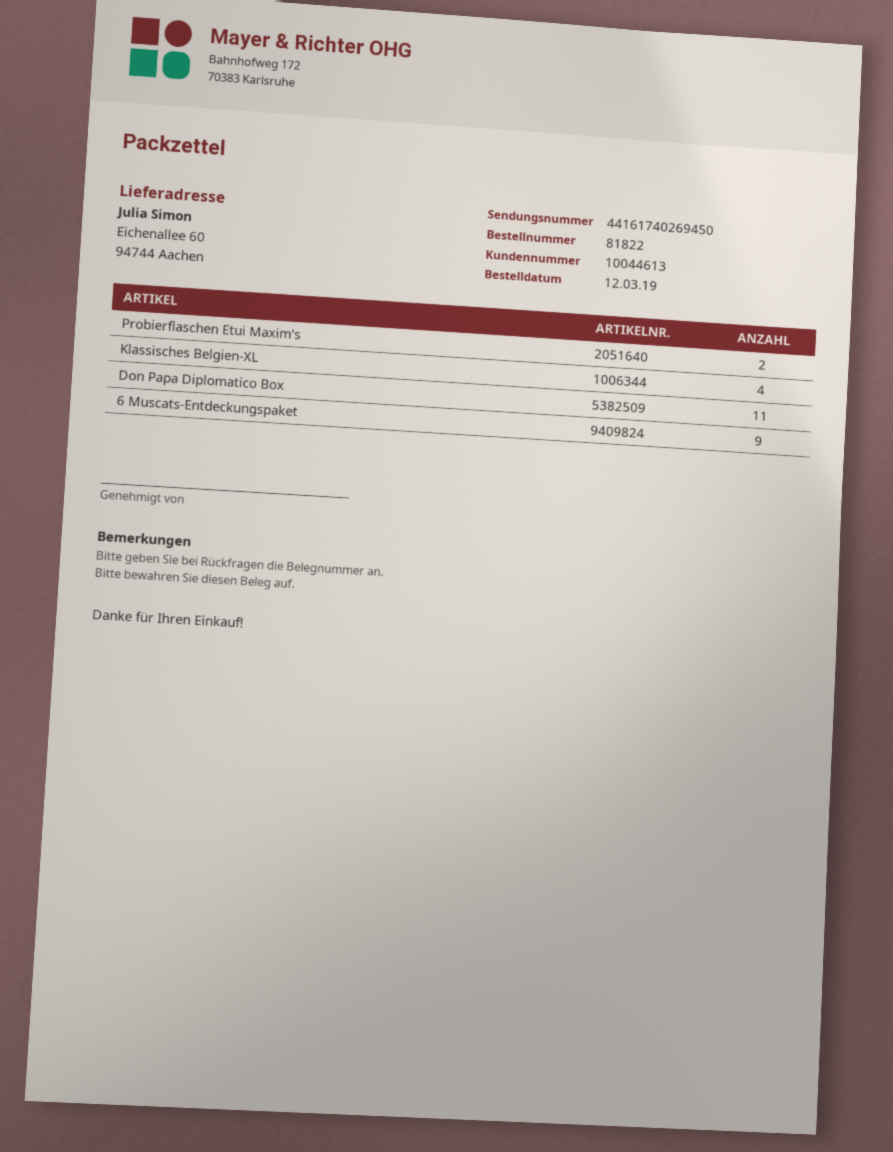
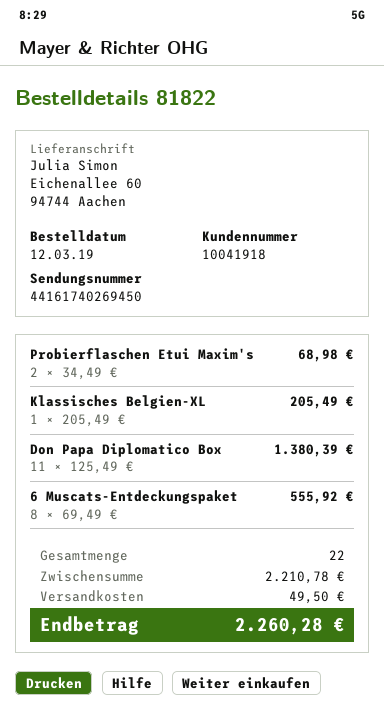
customer number: 10044613 -> 10041918
Klassisches Belgien-XL: 4 -> 1
6 Muscats-Entdeckungspaket: 9 -> 8

